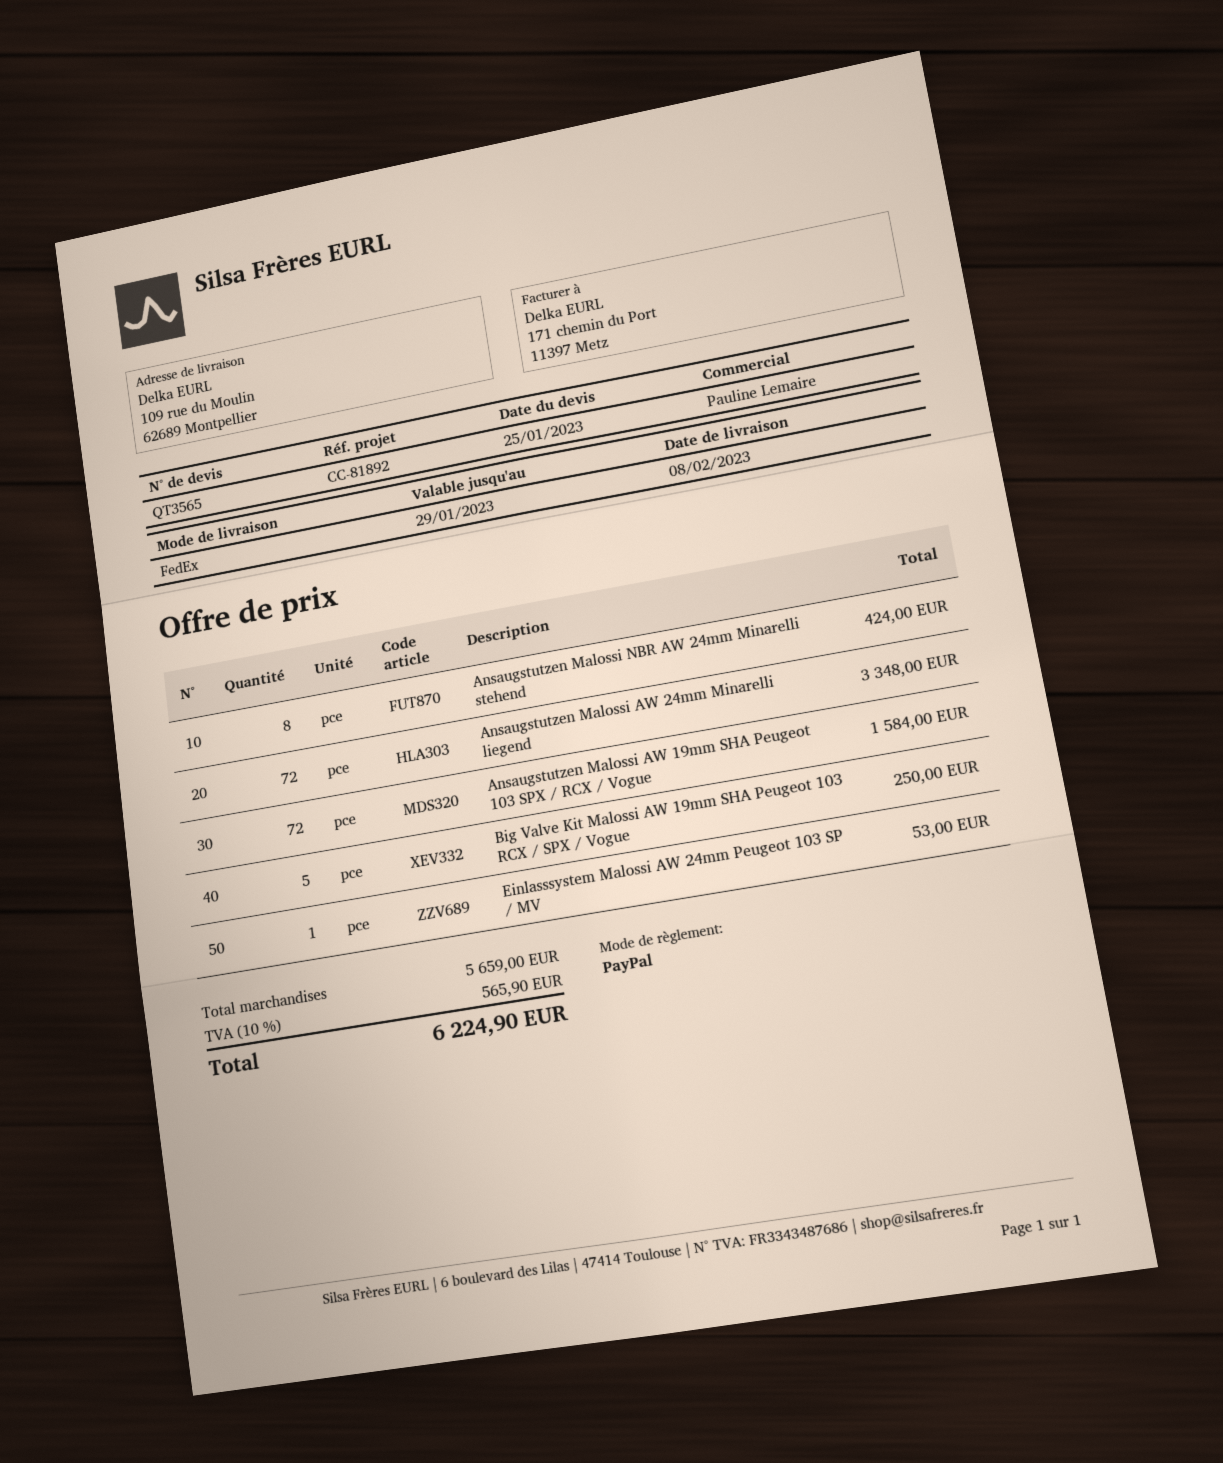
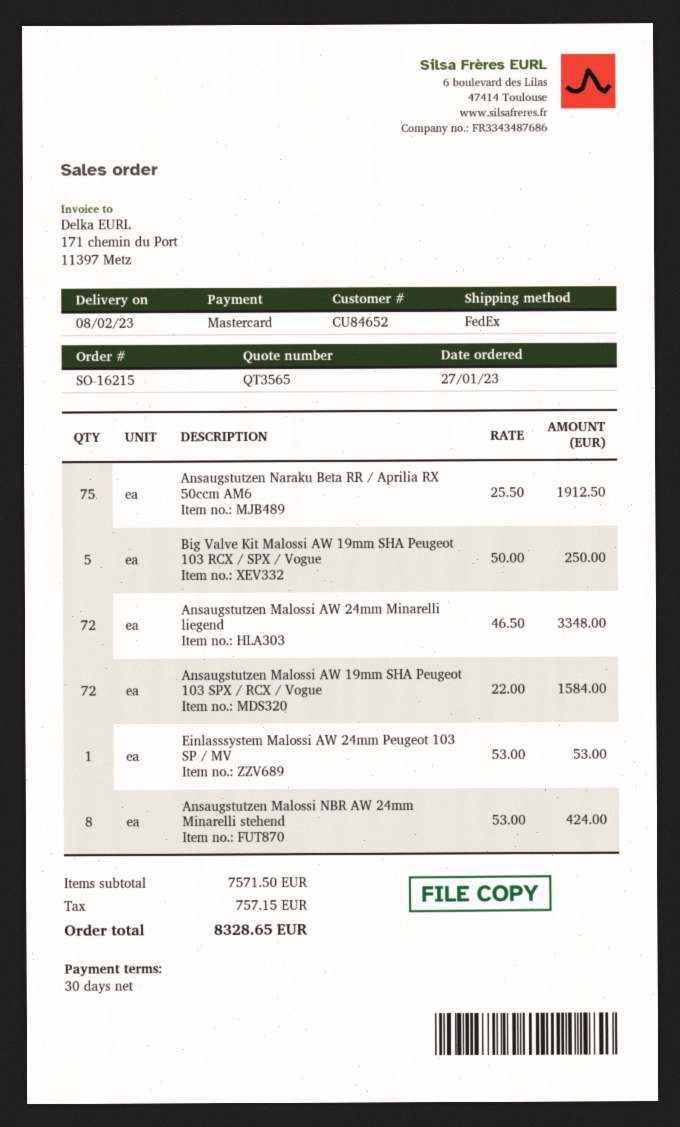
payment method: PayPal -> Mastercard
Ansaugstutzen Naraku Beta RR / Aprilia RX 50ccm AM6: none -> 75 for 1912.50
subtotal: 5659.00 -> 7571.50
tax: 565.90 -> 757.15
total: 6224.90 -> 8328.65

